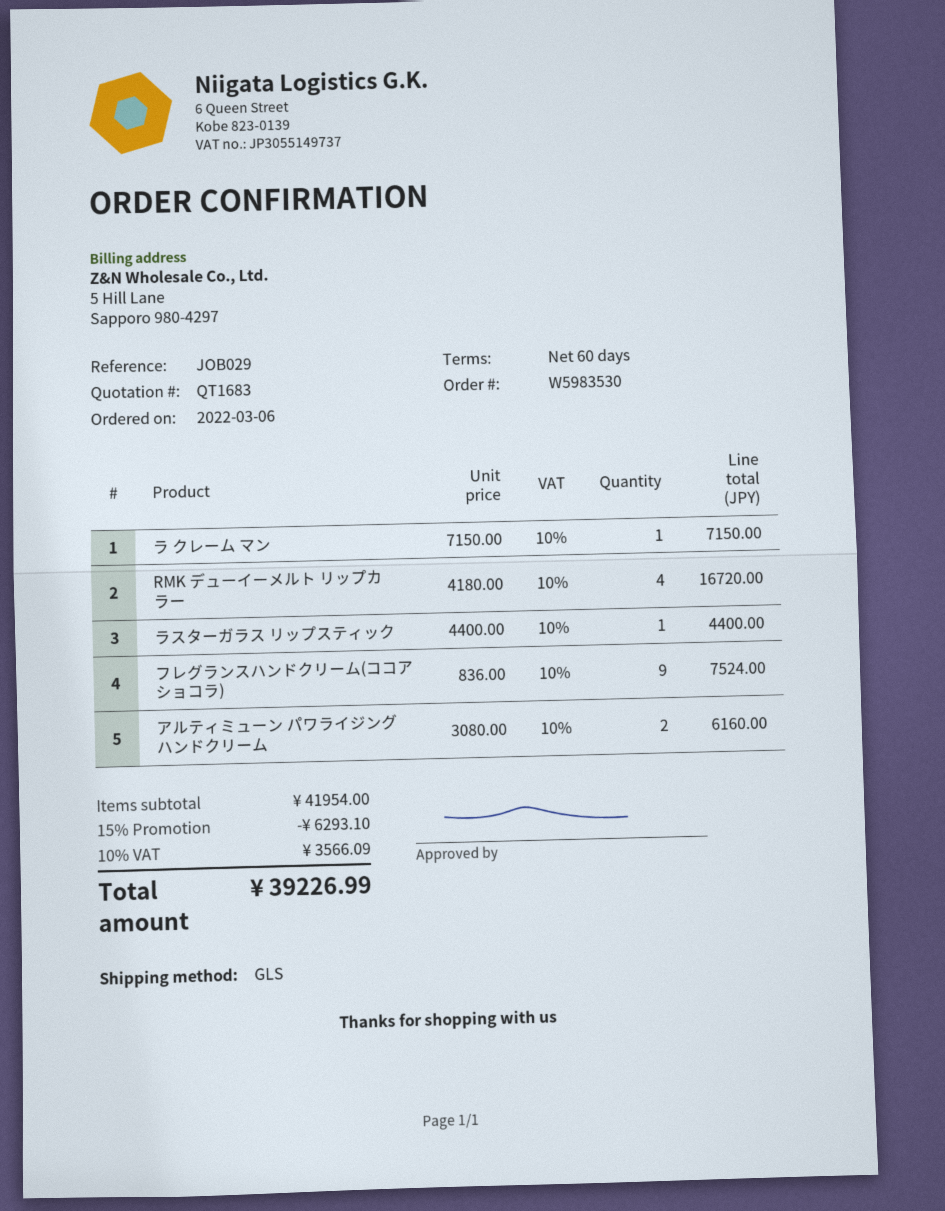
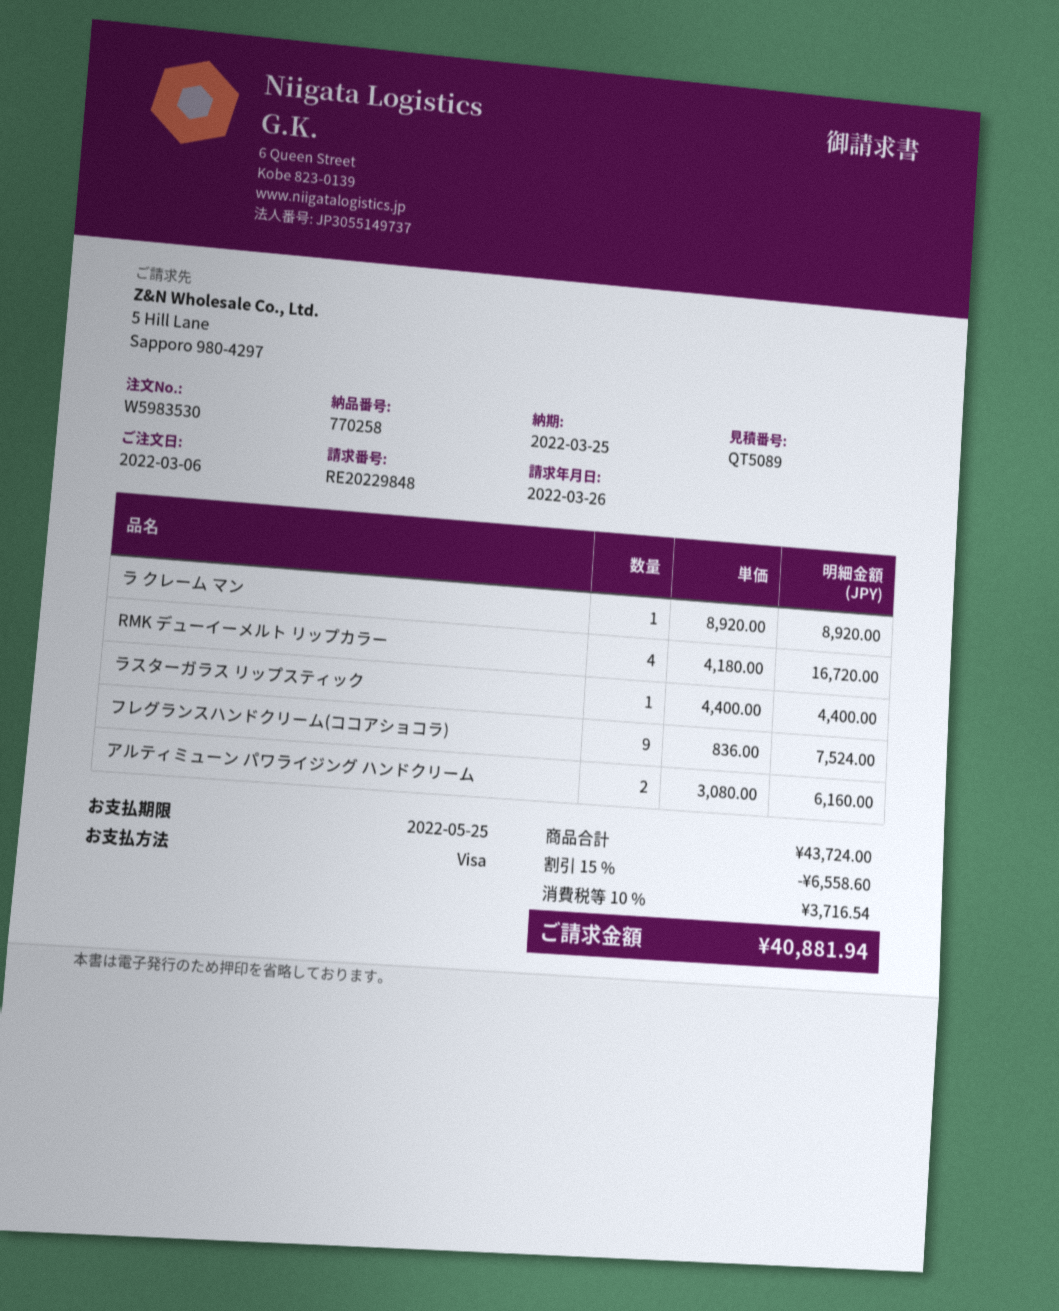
quote number: QT1683 -> QT5089
ラ クレーム マン: 1 x 7150.00 = 7150.00 -> 1 x 8920.00 = 8920.00
subtotal: 41954.00 -> 43724.00
discount: 15% = 6293.10 -> 15% = 6558.60
tax: 10% = 3566.09 -> 10% = 3716.54
total: 39226.99 -> 40881.94

